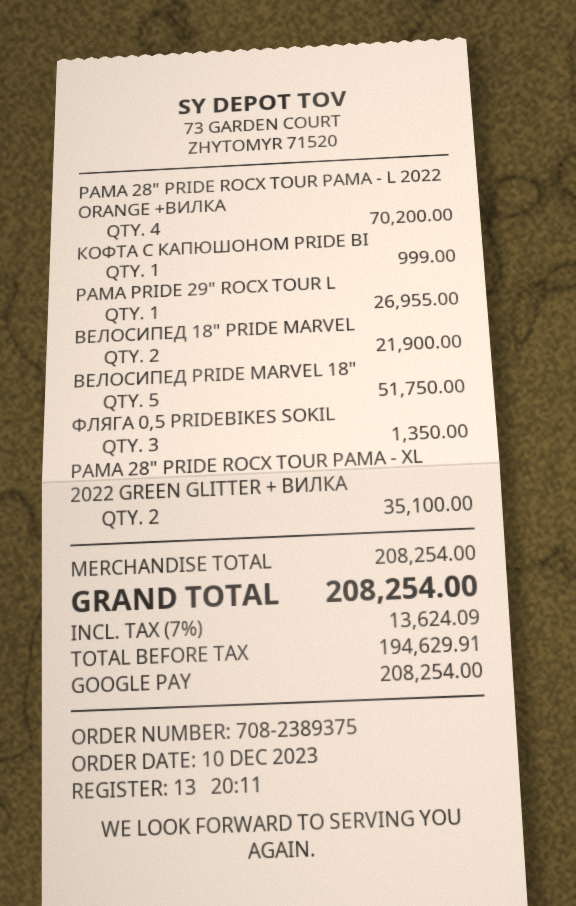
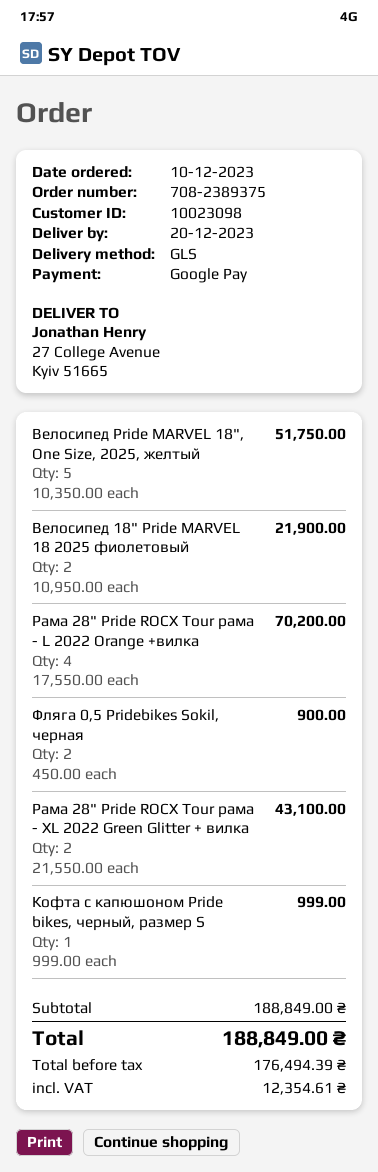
РАМА PRIDE 29" ROCX TOUR L: 1 for 26955.00 -> none
ФЛЯГА 0,5 PRIDEBIKES SOKIL: 3 for 1350.00 -> 2 for 900.00
РАМА 28" PRIDE ROCX TOUR РАМА - XL 2022 GREEN GLITTER + ВИЛКА: 2 for 35100.00 -> 2 for 43100.00
subtotal: 208254.00 -> 188849.00
net: 194629.91 -> 176494.39
tax: 13624.09 -> 12354.61
total: 208254.00 -> 188849.00

